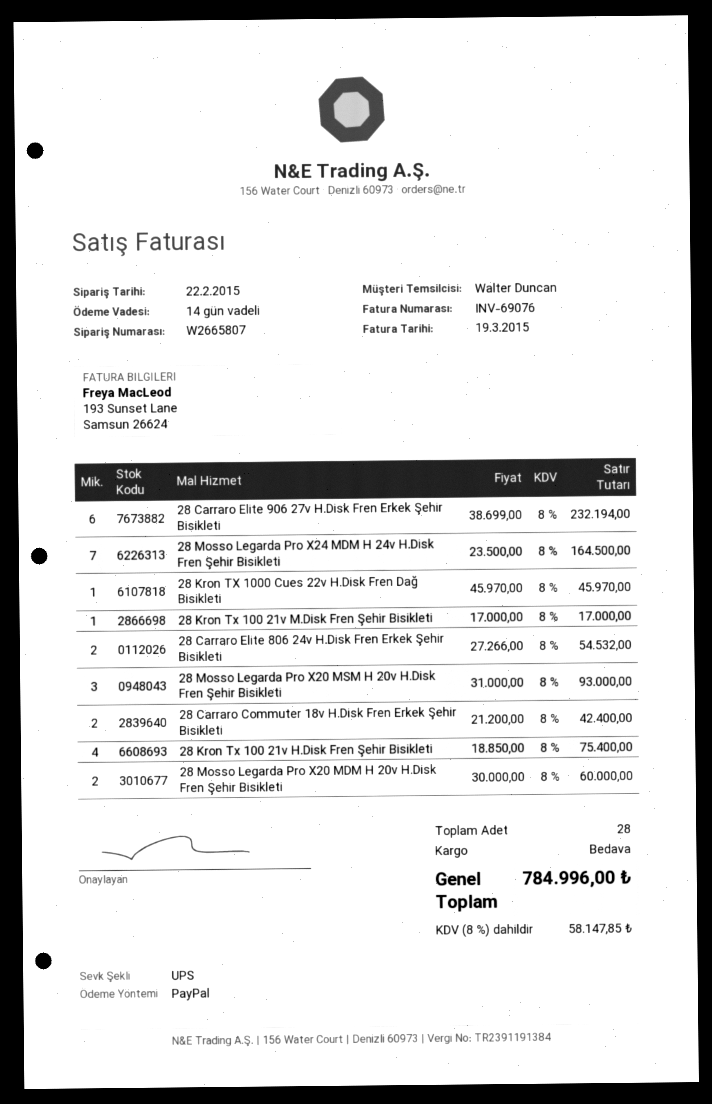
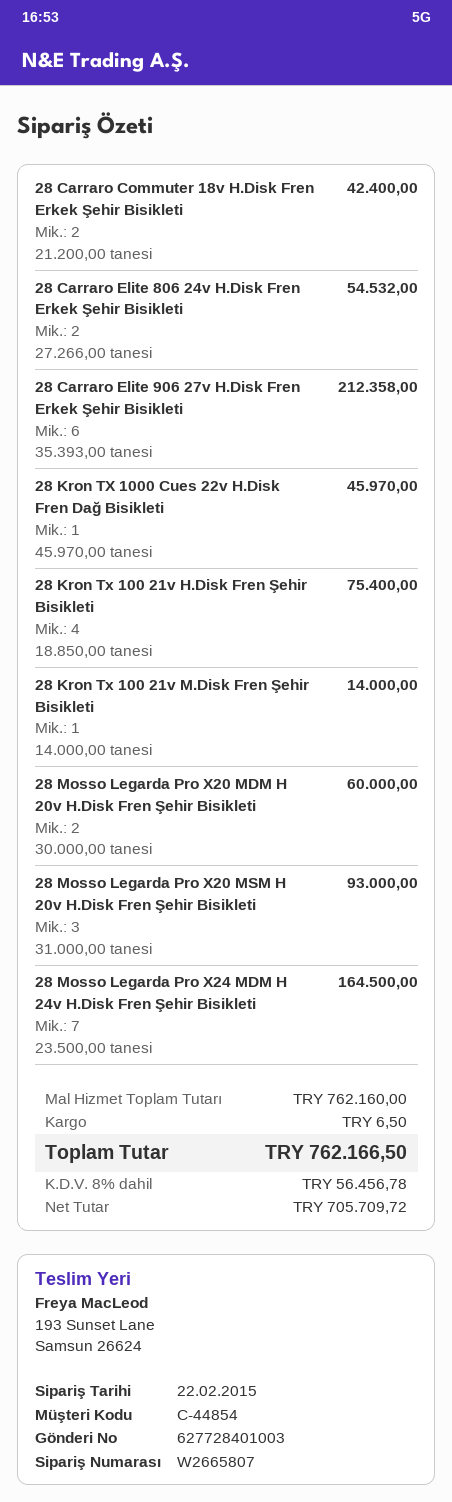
28 Carraro Elite 906 27v H.Disk Fren Erkek Şehir Bisikleti: 6 x 38699.00 = 232194.00 -> 6 x 35393.00 = 212358.00
28 Kron Tx 100 21v M.Disk Fren Şehir Bisikleti: 1 x 17000.00 = 17000.00 -> 1 x 14000.00 = 14000.00
shipping: 0.00 -> 6.50
tax: 8% = 58147.85 -> 8% = 56456.78
total: 784996.00 -> 762166.50

